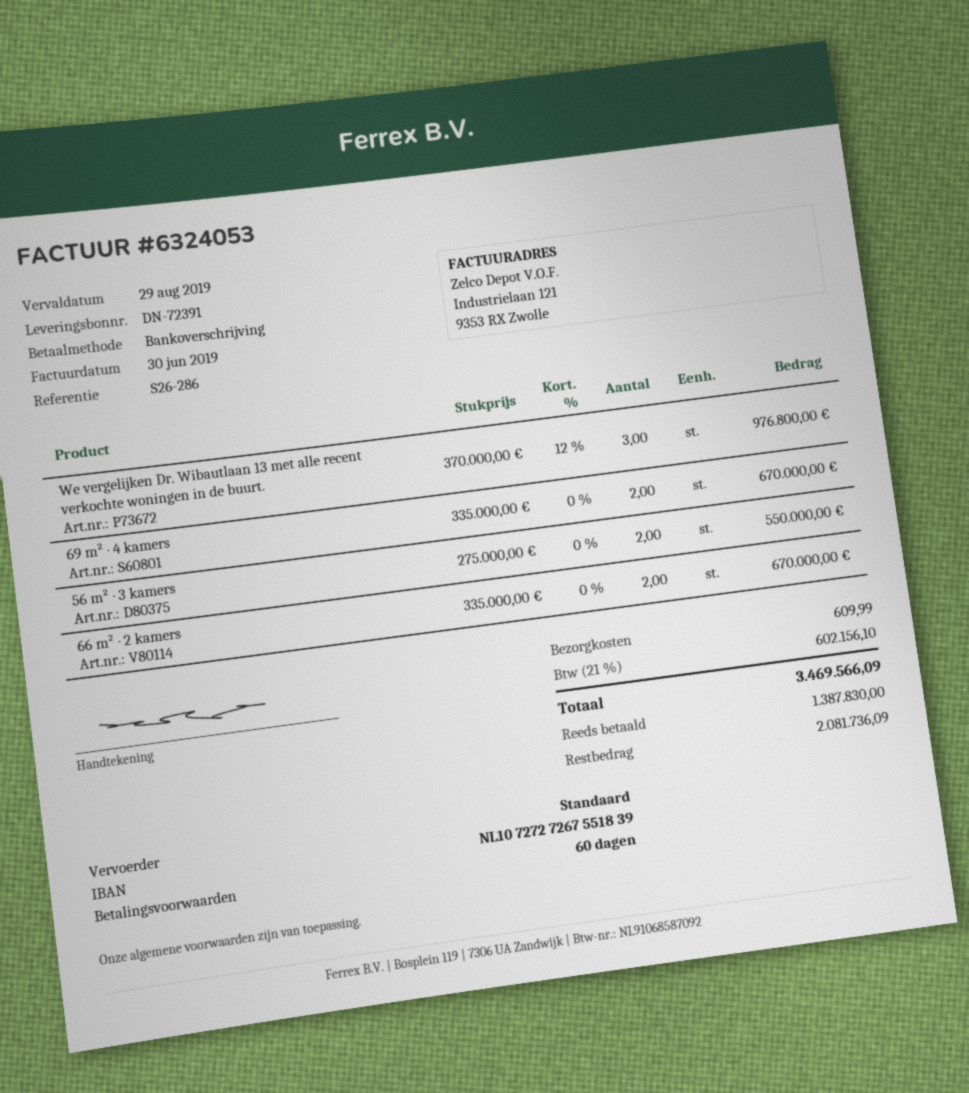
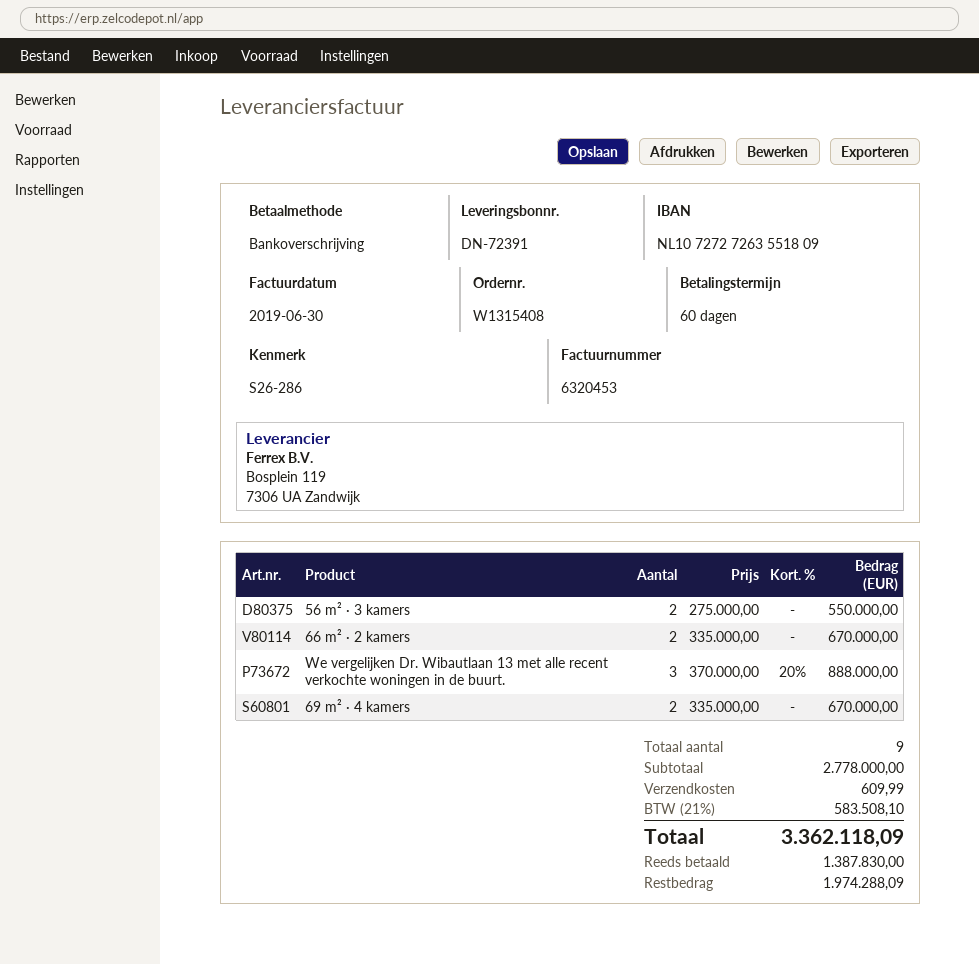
invoice number: 6324053 -> 6320453
bank account: NL1072727267551839 -> NL1072727263551809
We vergelijken Dr. Wibautlaan 13 met alle recent verkochte woningen in de buurt.: 3 x 370000.00 - 12% = 976800.00 -> 3 x 370000.00 - 20% = 888000.00
tax: 21% = 602156.10 -> 21% = 583508.10
total: 3469566.09 -> 3362118.09
balance: 2081736.09 -> 1974288.09

